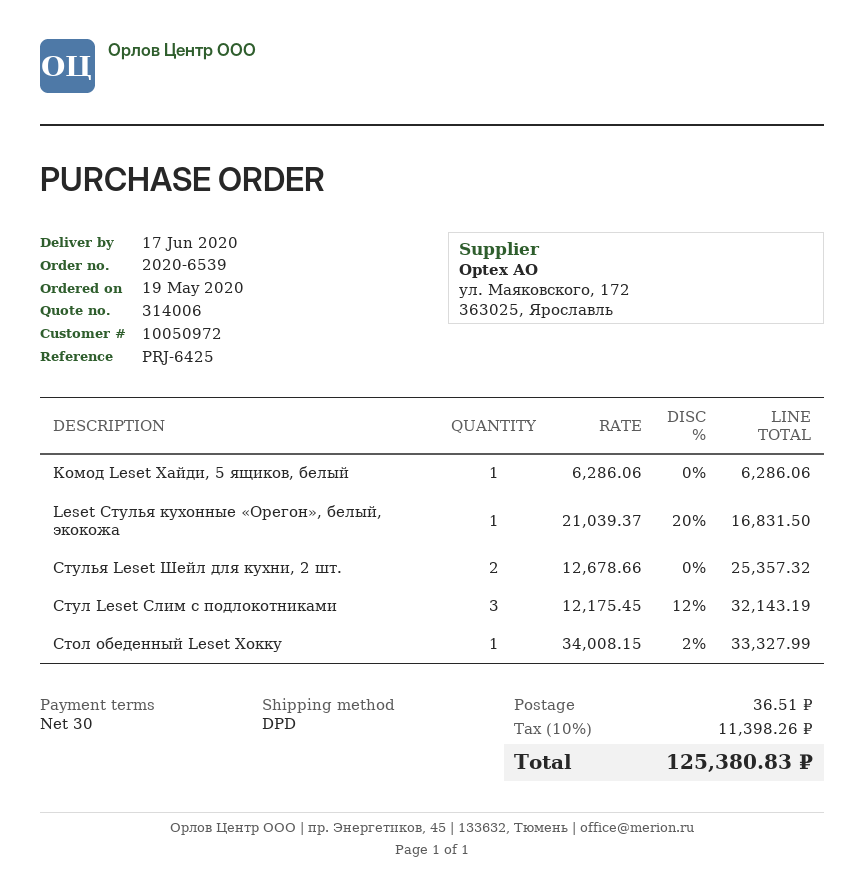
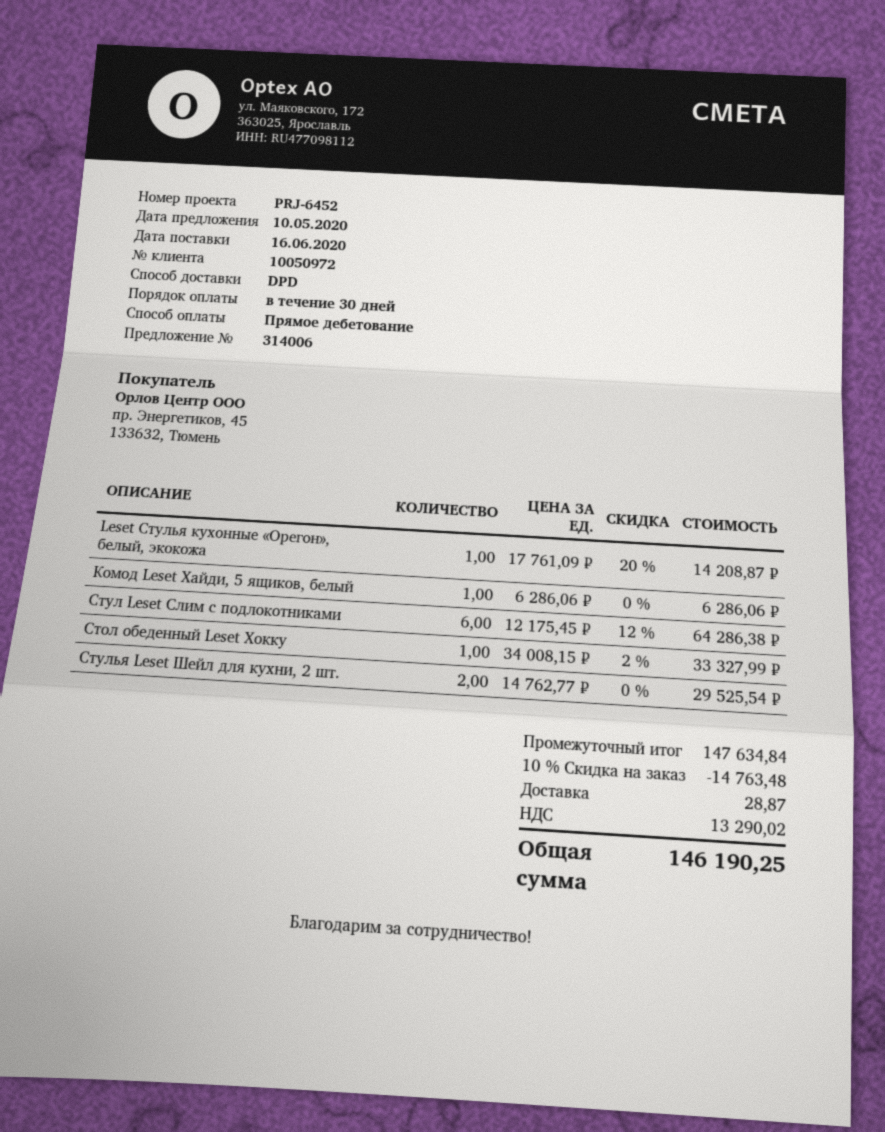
delivery date: 2020-06-17 -> 2020-06-16
reference: PRJ-6425 -> PRJ-6452
Leset Стулья кухонные «Орегон», белый, экокожа: 1 x 21039.37 - 20% = 16831.50 -> 1 x 17761.09 - 20% = 14208.87
Стулья Leset Шейл для кухни, 2 шт.: 2 x 12678.66 = 25357.32 -> 2 x 14762.77 = 29525.54
Стул Leset Слим с подлокотниками: 3 x 12175.45 - 12% = 32143.19 -> 6 x 12175.45 - 12% = 64286.38
discount: none -> 10% = 14763.48
shipping: 36.51 -> 28.87
tax: 11398.26 -> 13290.02
total: 125380.83 -> 146190.25

